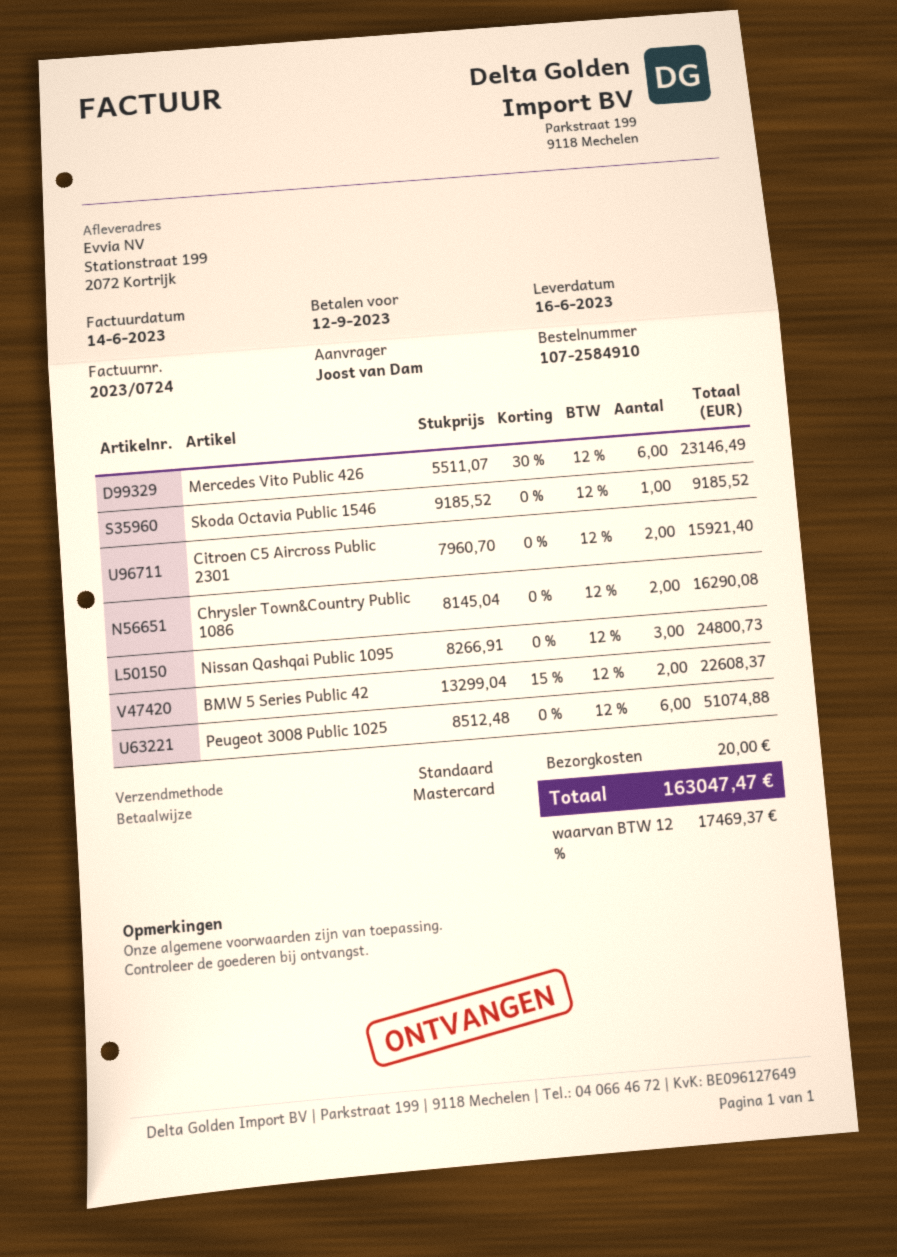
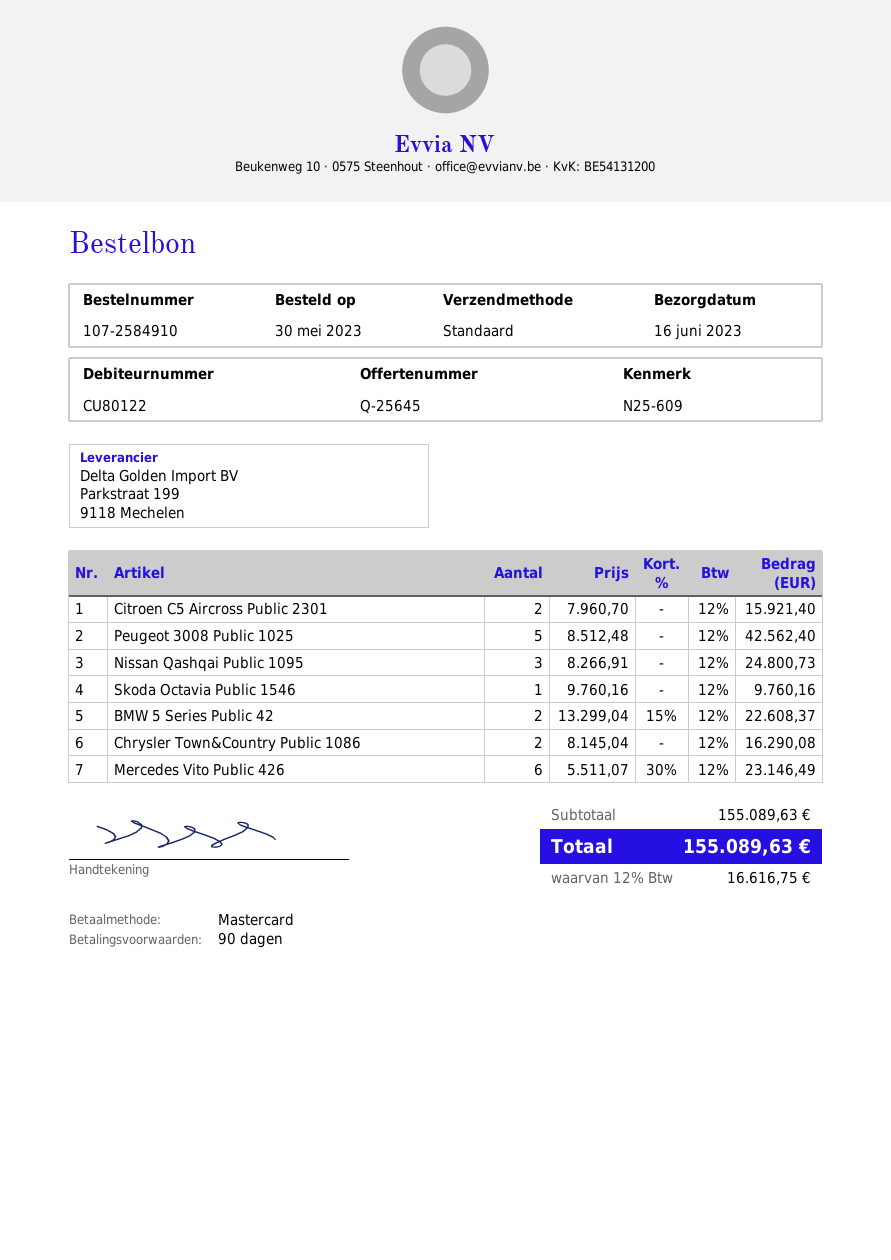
Skoda Octavia Public 1546: 1 x 9185.52 = 9185.52 -> 1 x 9760.16 = 9760.16
Peugeot 3008 Public 1025: 6 x 8512.48 = 51074.88 -> 5 x 8512.48 = 42562.40
shipping: 20.00 -> none
tax: 12% = 17469.37 -> 12% = 16616.75
total: 163047.47 -> 155089.63

